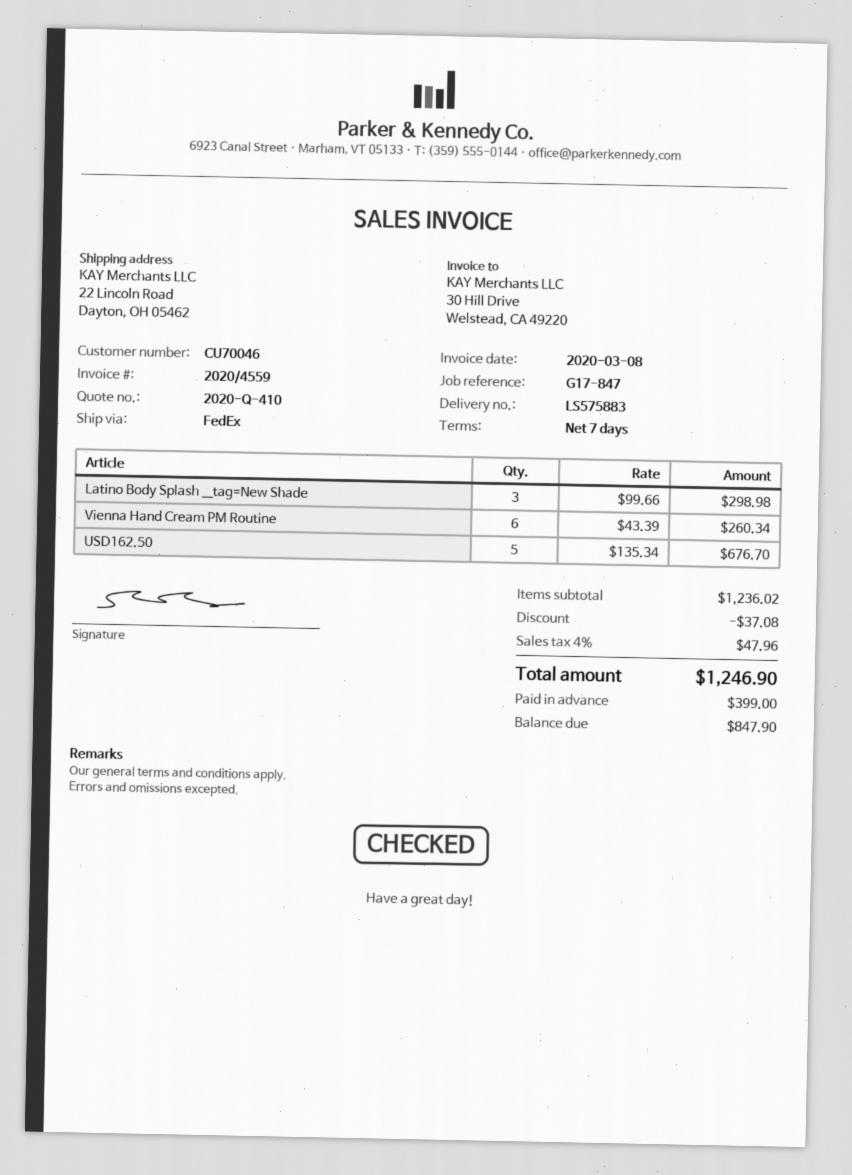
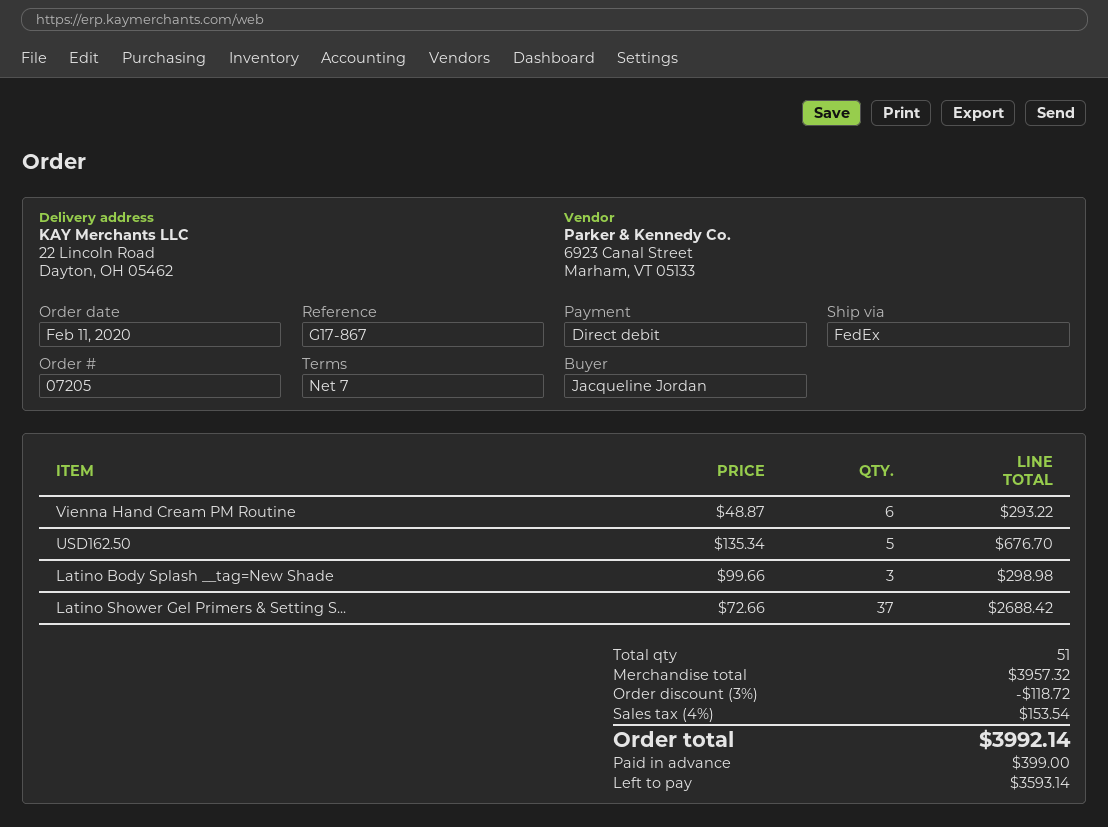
reference: G17-847 -> G17-867
Vienna Hand Cream PM Routine: 6 x 43.39 = 260.34 -> 6 x 48.87 = 293.22
Latino Shower Gel Primers & Setting S...: none -> 37 x 72.66 = 2688.42
subtotal: 1236.02 -> 3957.32
discount: 37.08 -> 118.72
tax: 4% = 47.96 -> 4% = 153.54
total: 1246.90 -> 3992.14
balance: 847.90 -> 3593.14

